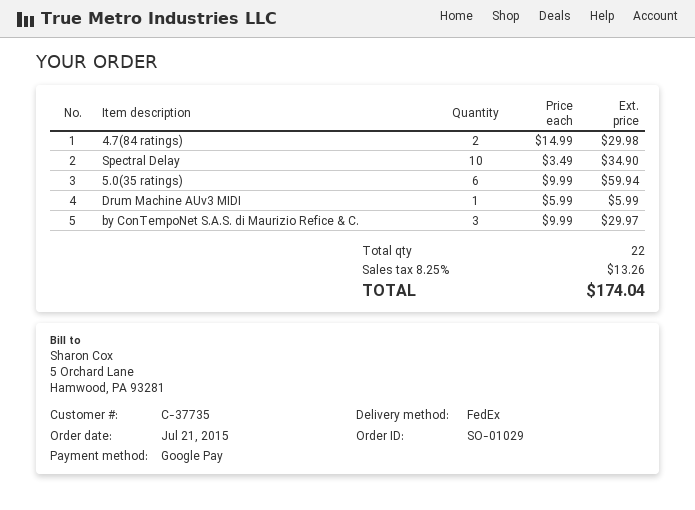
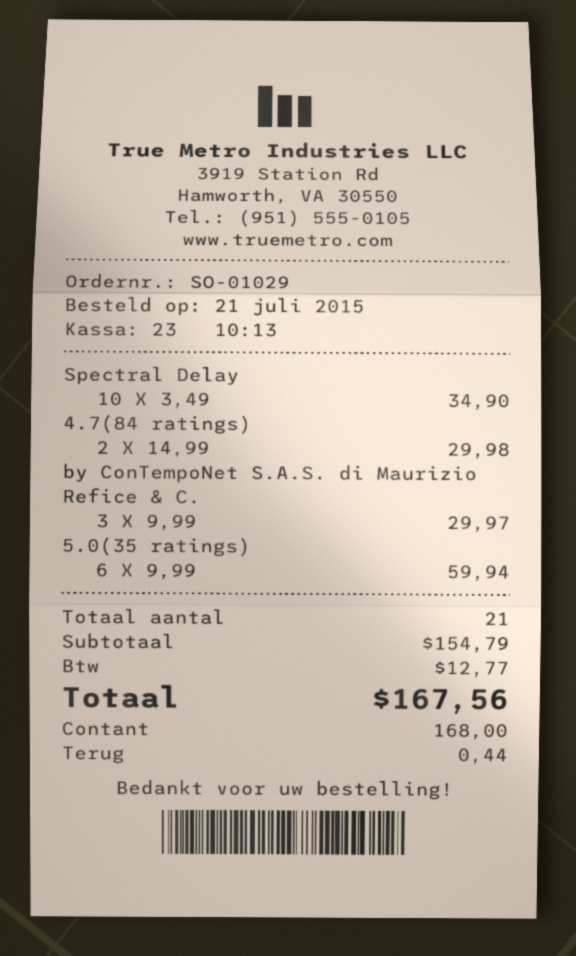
payment method: Google Pay -> cash
Drum Machine AUv3 MIDI: 1 x 5.99 = 5.99 -> none
total quantity: 22 -> 21
tax: 13.26 -> 12.77
total: 174.04 -> 167.56

